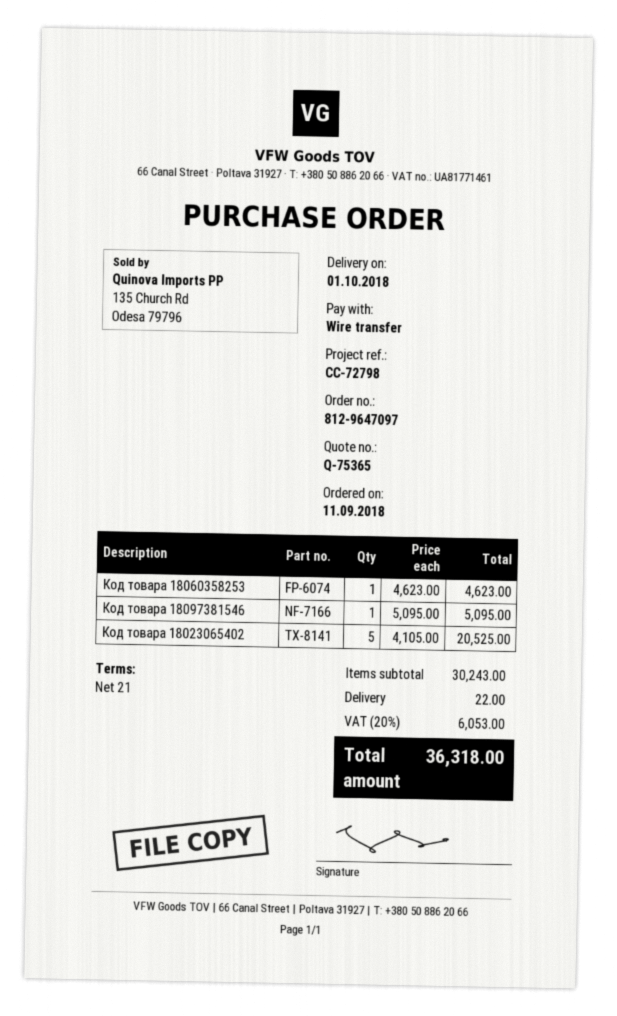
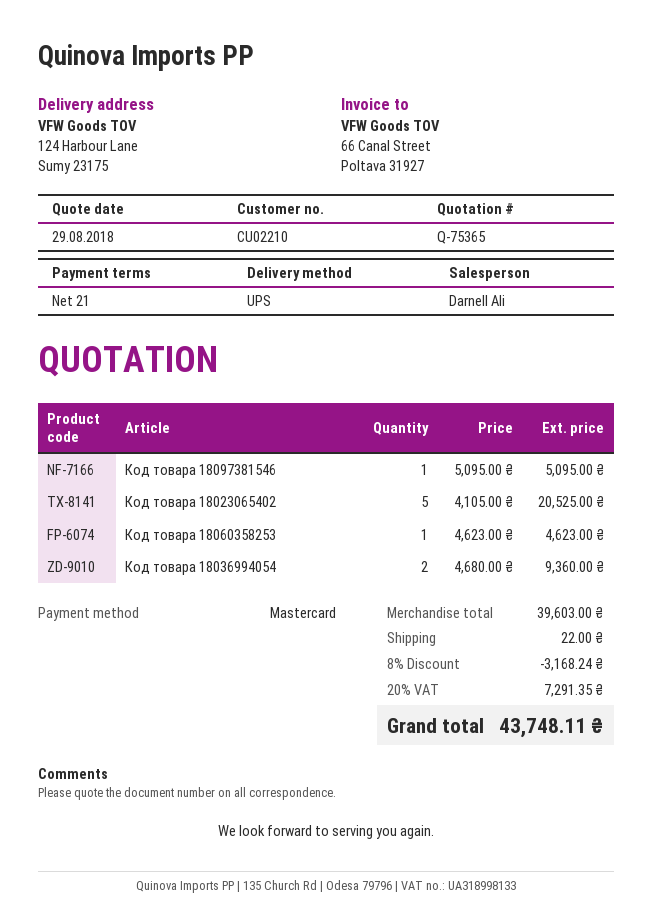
payment method: bank transfer -> Mastercard
Код товара 18036994054: none -> 2 x 4680.00 = 9360.00
subtotal: 30243.00 -> 39603.00
discount: none -> 8% = 3168.24
tax: 20% = 6053.00 -> 20% = 7291.35
total: 36318.00 -> 43748.11

